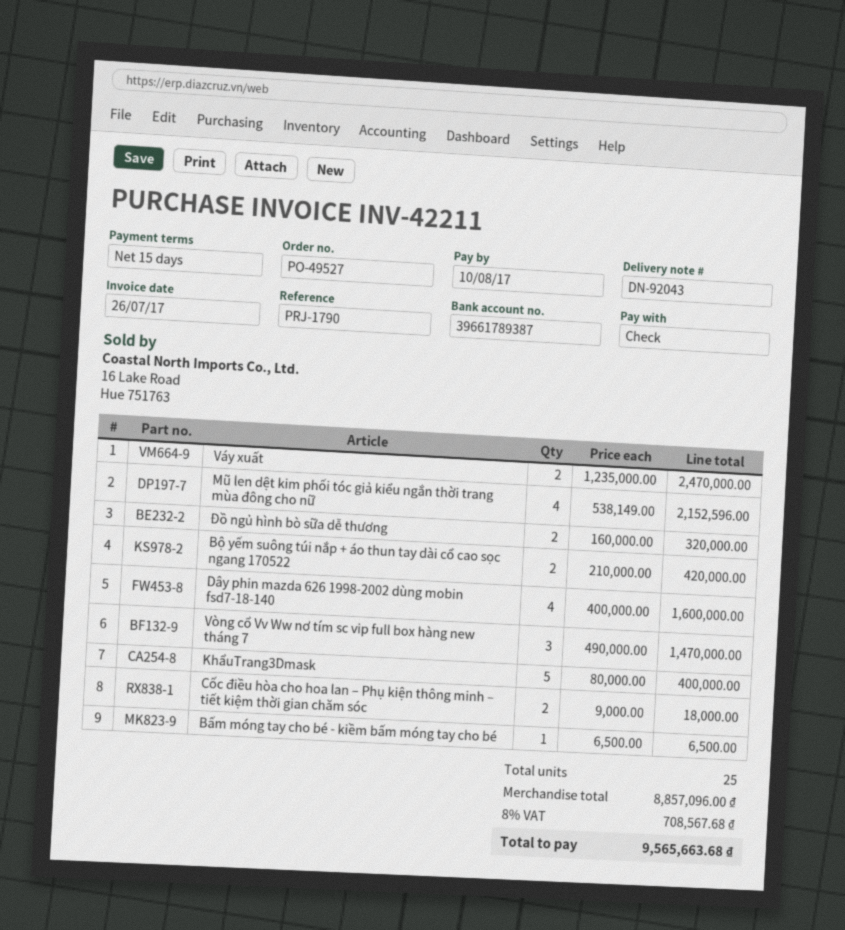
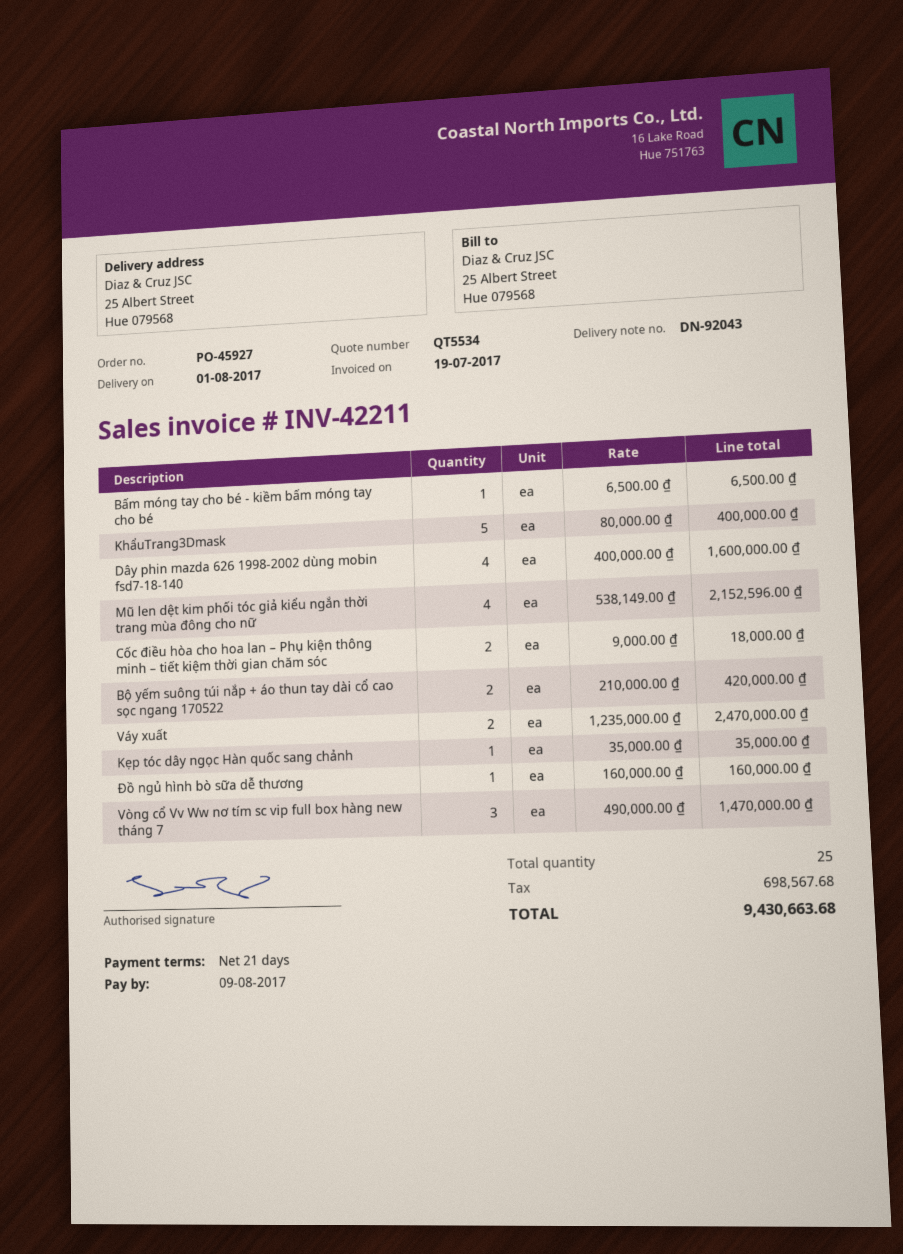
order number: PO-49527 -> PO-45927
invoice date: 2017-07-26 -> 2017-07-19
payment terms: 15 days -> 21 days
due date: 2017-08-10 -> 2017-08-09
Đồ ngủ hình bò sữa dễ thương: 2 x 160000.00 = 320000.00 -> 1 x 160000.00 = 160000.00
Kẹp tóc dây ngọc Hàn quốc sang chảnh: none -> 1 x 35000.00 = 35000.00
tax: 708567.68 -> 698567.68
total: 9565663.68 -> 9430663.68

